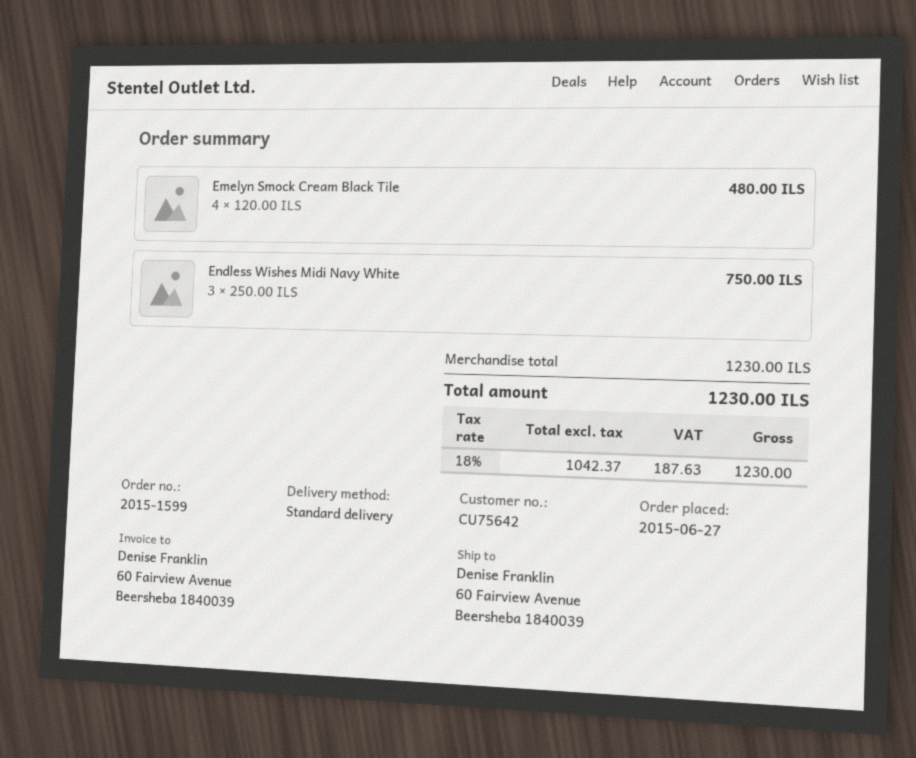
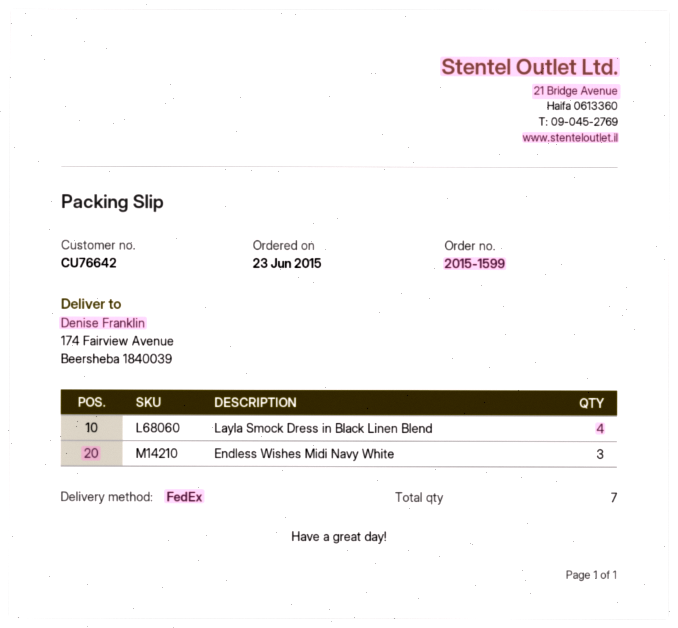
order date: 2015-06-27 -> 2015-06-23
customer number: CU75642 -> CU76642
shipping method: standard -> FedEx
ship to: 60 Fairview Avenue, Beersheba 1840039 -> 174 Fairview Avenue, Beersheba 1840039
Emelyn Smock Cream Black Tile: 4 -> none
Layla Smock Dress in Black Linen Blend: none -> 4

